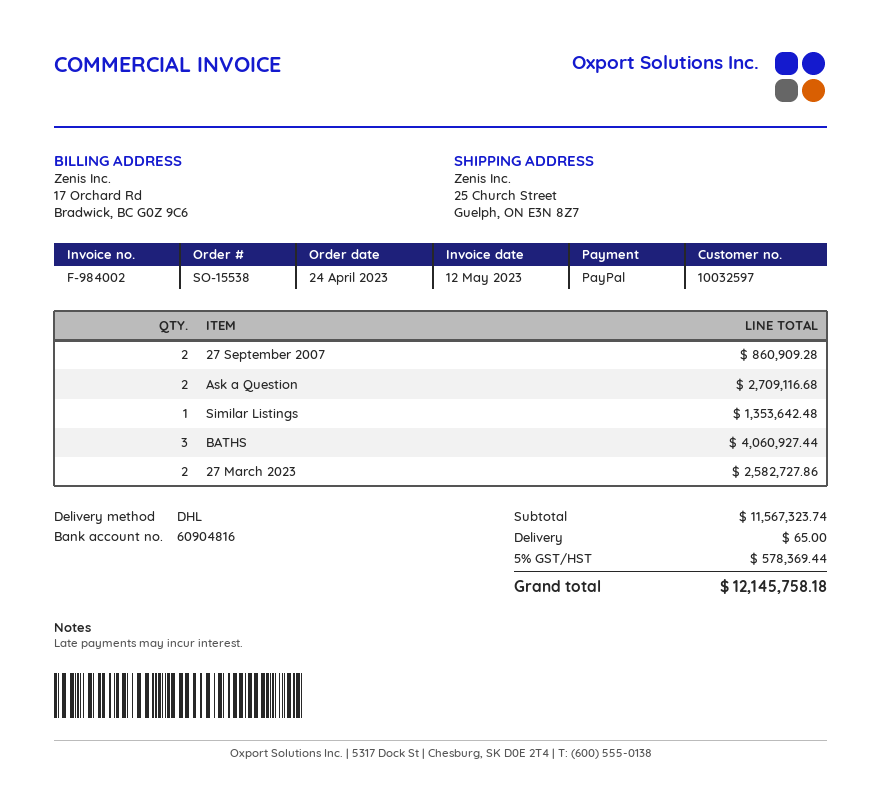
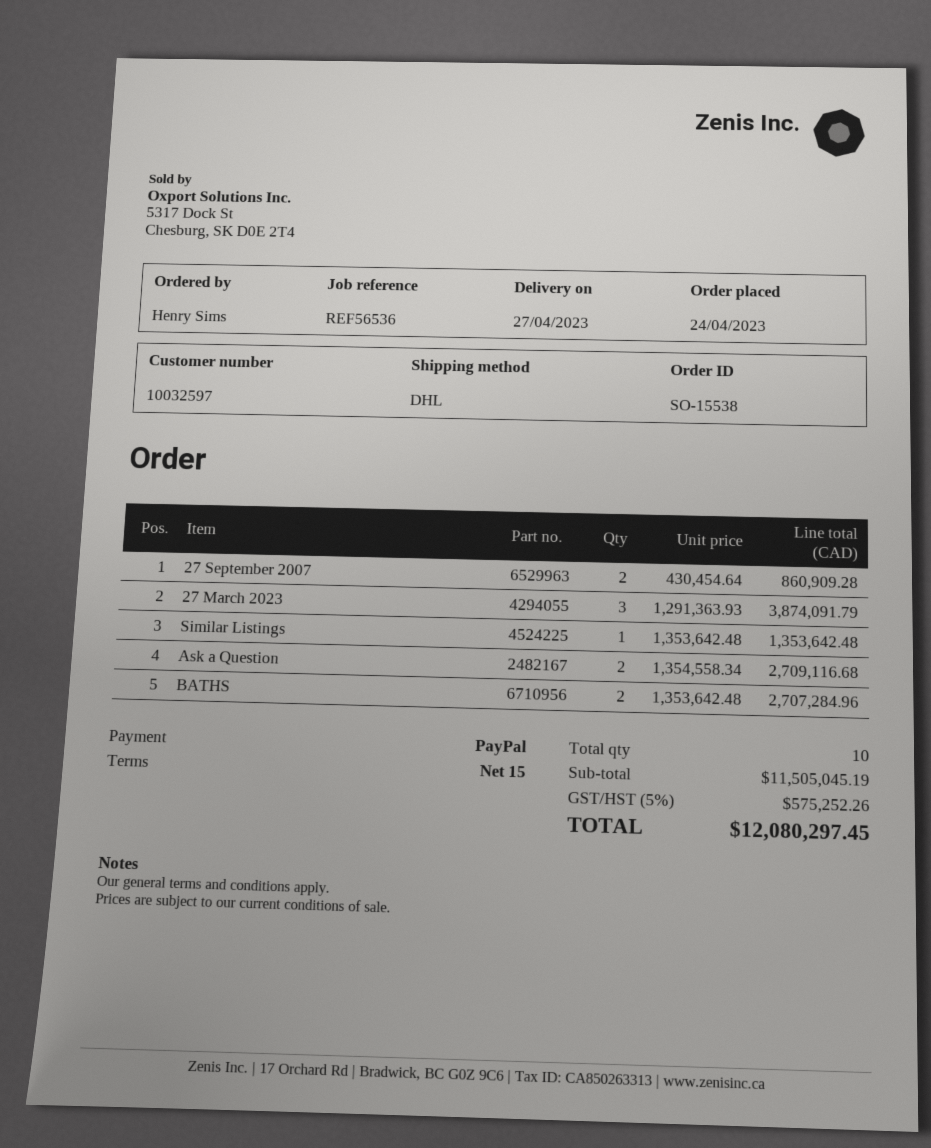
BATHS: 3 for 4060927.44 -> 2 for 2707284.96
27 March 2023: 2 for 2582727.86 -> 3 for 3874091.79
subtotal: 11567323.74 -> 11505045.19
shipping: 65.00 -> none
tax: 5% = 578369.44 -> 5% = 575252.26
total: 12145758.18 -> 12080297.45

